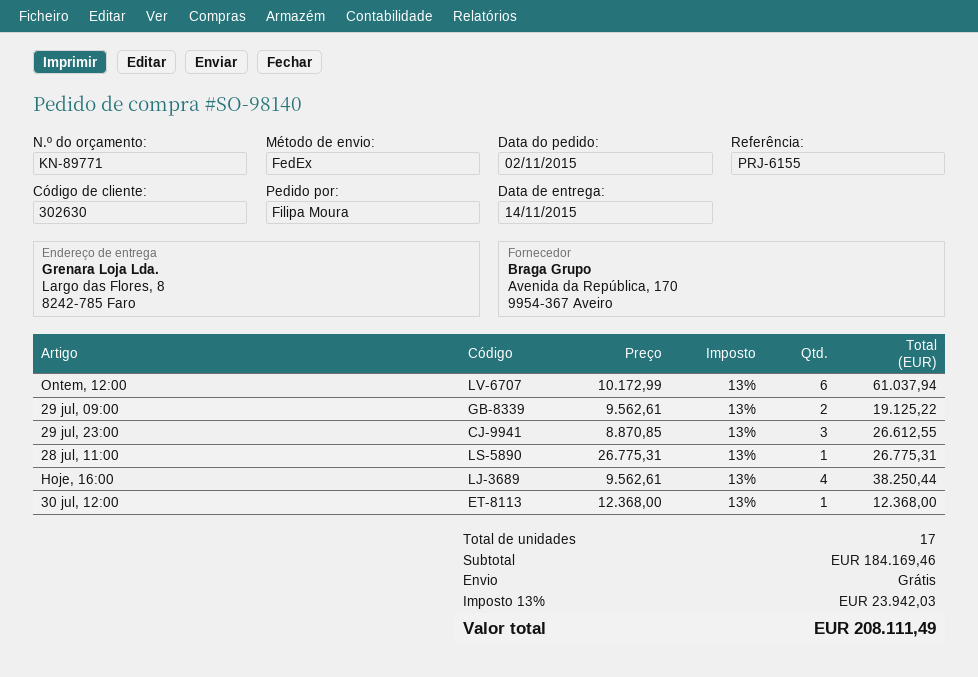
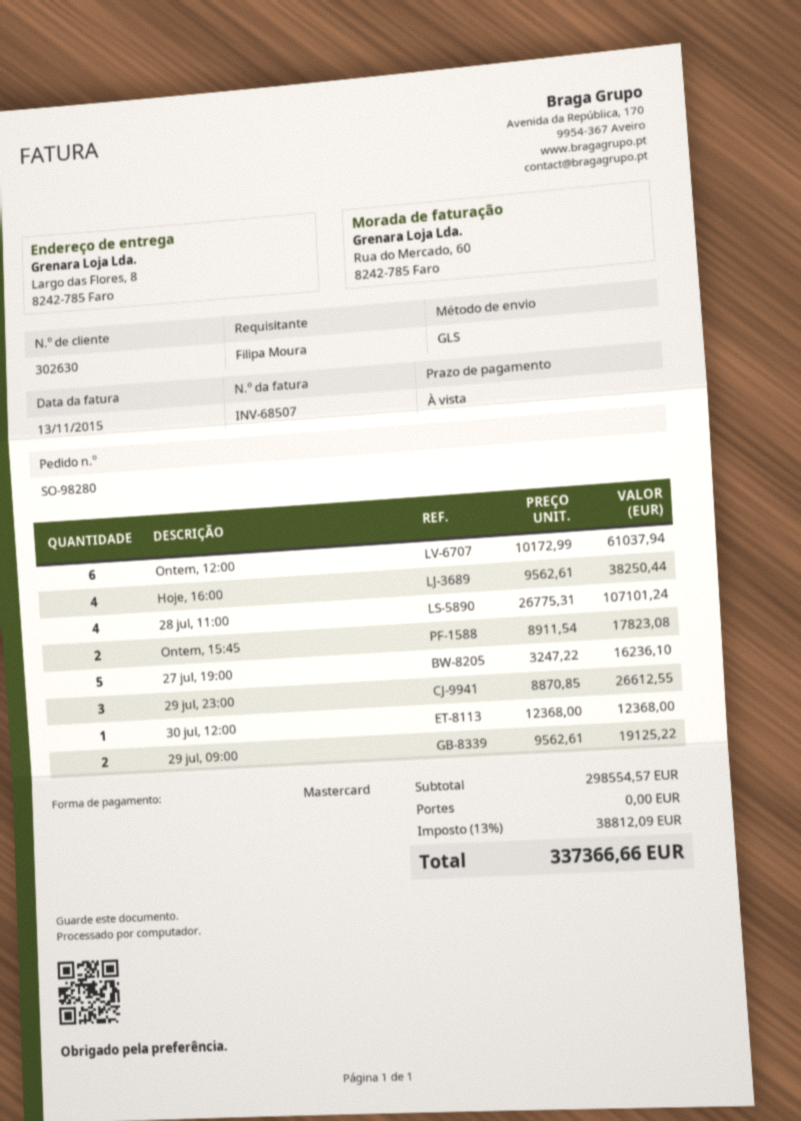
order number: SO-98140 -> SO-98280
shipping method: FedEx -> GLS
28 jul, 11:00: 1 x 26775.31 = 26775.31 -> 4 x 26775.31 = 107101.24
Ontem, 15:45: none -> 2 x 8911.54 = 17823.08
27 jul, 19:00: none -> 5 x 3247.22 = 16236.10
subtotal: 184169.46 -> 298554.57
tax: 13% = 23942.03 -> 13% = 38812.09
total: 208111.49 -> 337366.66

